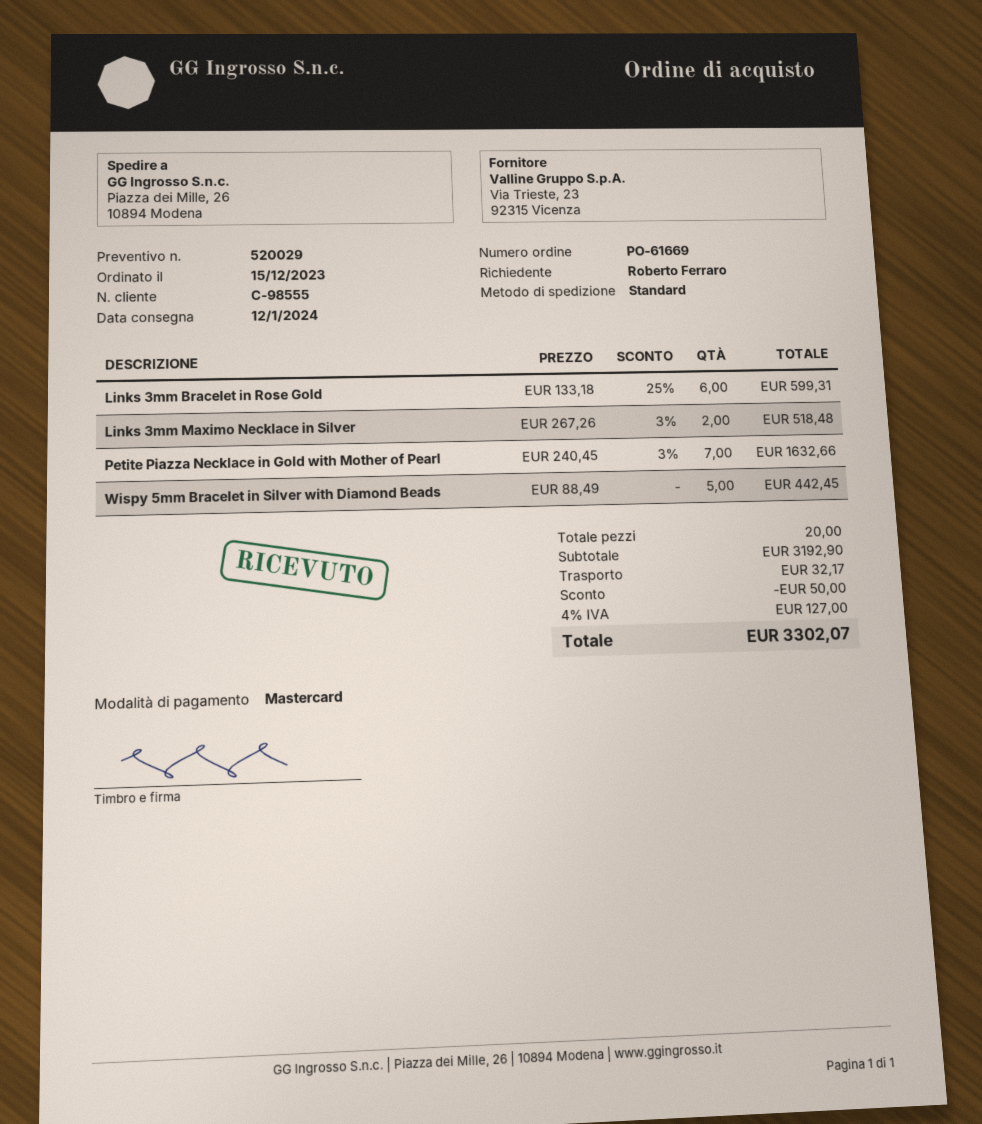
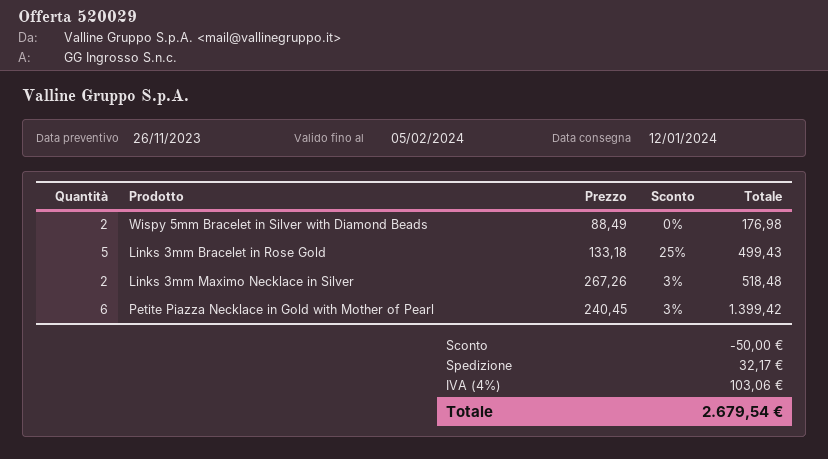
Links 3mm Bracelet in Rose Gold: 6 x 133.18 - 25% = 599.31 -> 5 x 133.18 - 25% = 499.43
Petite Piazza Necklace in Gold with Mother of Pearl: 7 x 240.45 - 3% = 1632.66 -> 6 x 240.45 - 3% = 1399.42
Wispy 5mm Bracelet in Silver with Diamond Beads: 5 x 88.49 = 442.45 -> 2 x 88.49 = 176.98
tax: 4% = 127.00 -> 4% = 103.06
total: 3302.07 -> 2679.54

